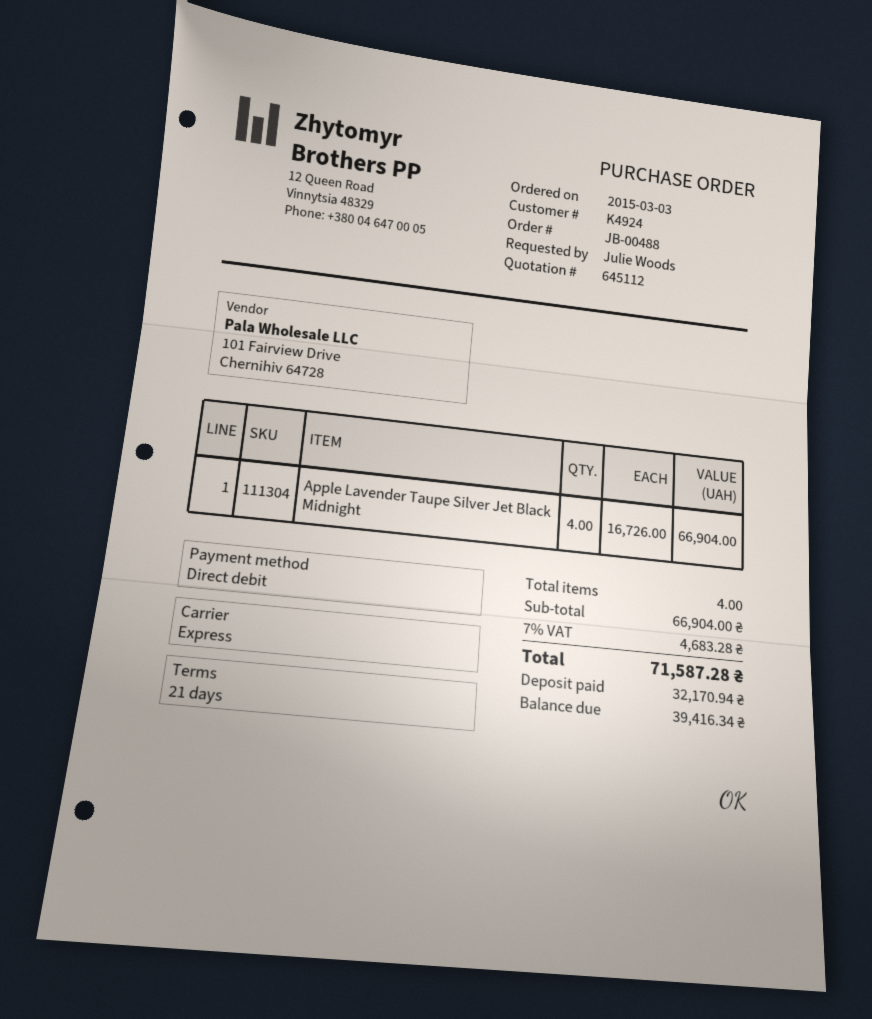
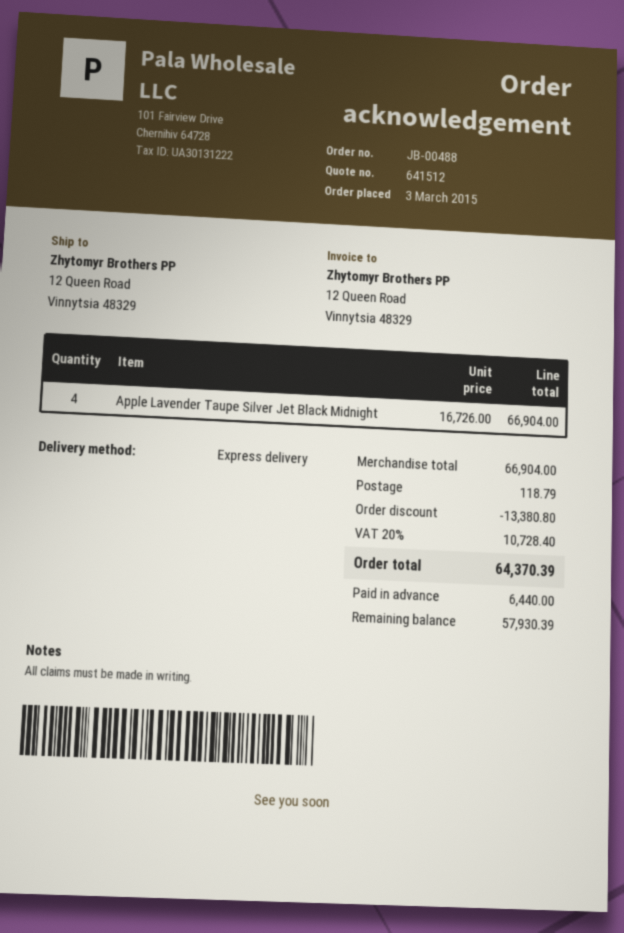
quote number: 645112 -> 641512
discount: none -> 13380.80
shipping: none -> 118.79
tax: 7% = 4683.28 -> 20% = 10728.40
total: 71587.28 -> 64370.39
deposit: 32170.94 -> 6440.00
balance: 39416.34 -> 57930.39

